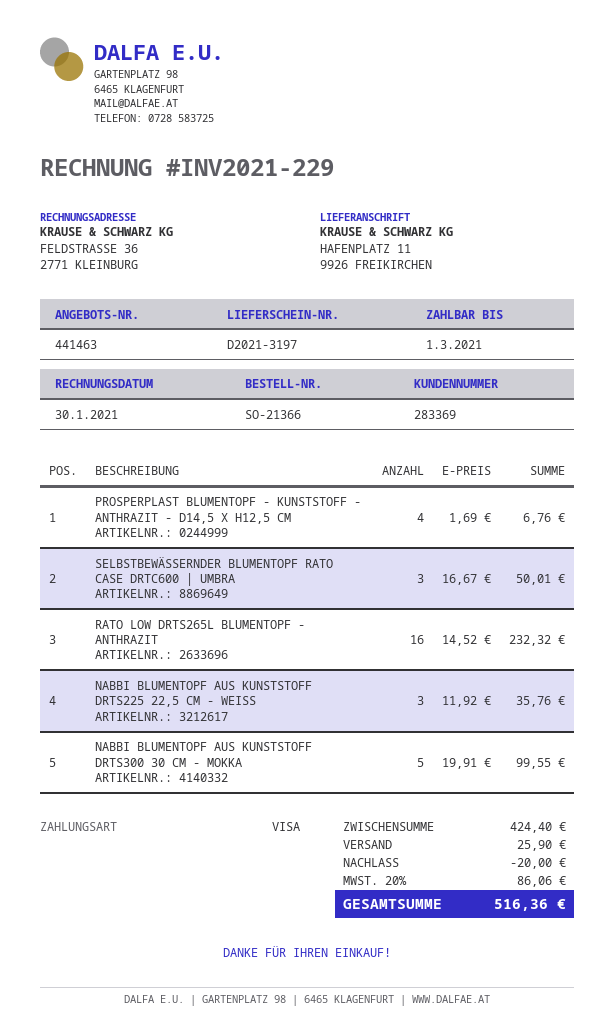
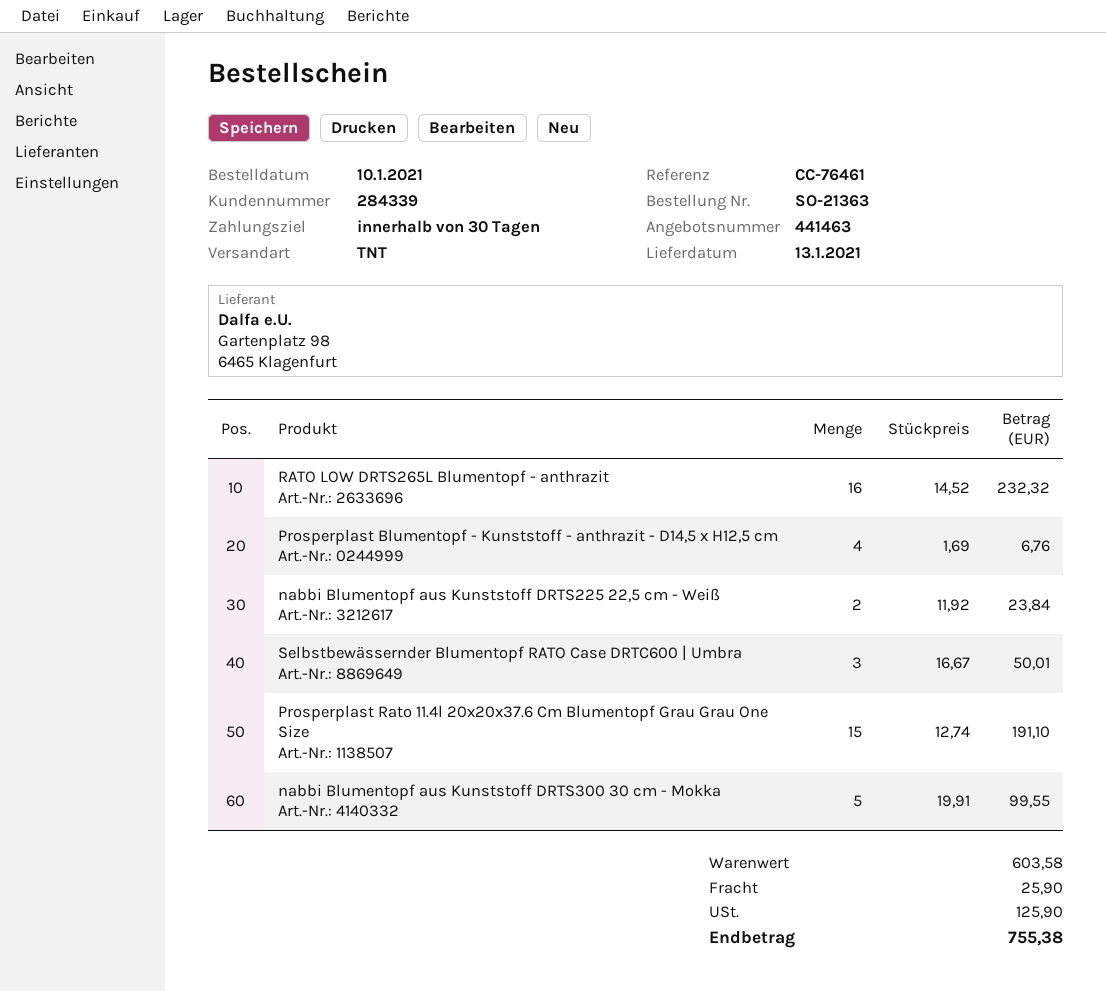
order number: SO-21366 -> SO-21363
customer number: 283369 -> 284339
NABBI BLUMENTOPF AUS KUNSTSTOFF DRTS225 22,5 CM - WEISS: 3 x 11.92 = 35.76 -> 2 x 11.92 = 23.84
Prosperplast Rato 11.4l 20x20x37.6 Cm Blumentopf Grau Grau One Size: none -> 15 x 12.74 = 191.10
subtotal: 424.40 -> 603.58
discount: 20.00 -> none
tax: 86.06 -> 125.90
total: 516.36 -> 755.38

